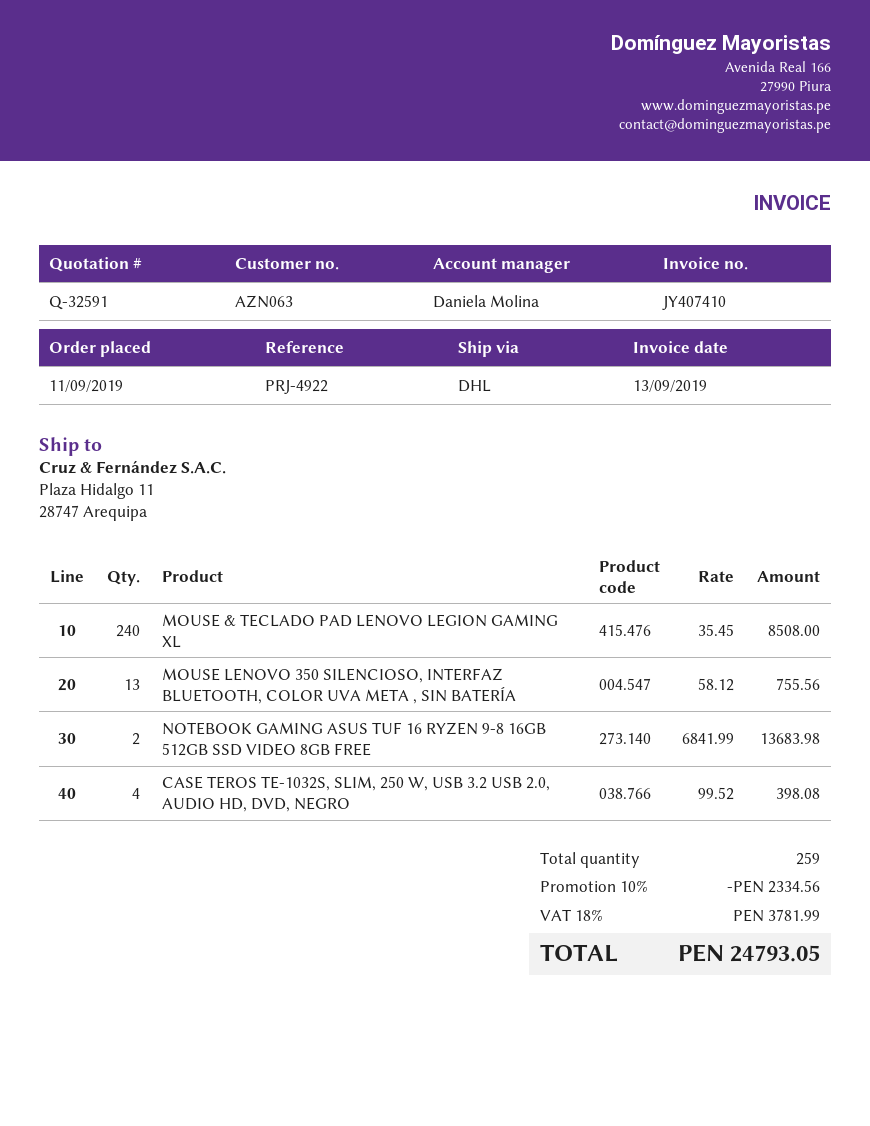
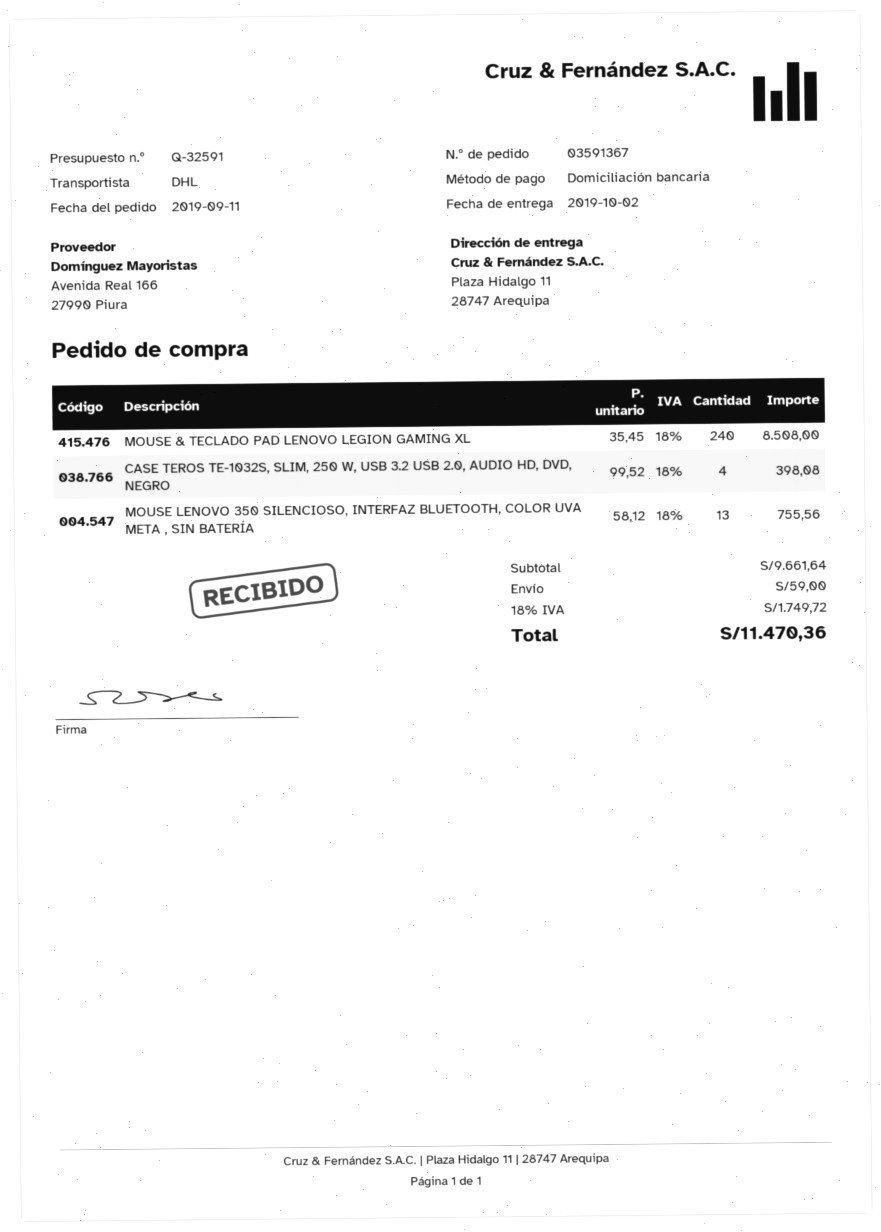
NOTEBOOK GAMING ASUS TUF 16 RYZEN 9-8 16GB 512GB SSD VIDEO 8GB FREE: 2 x 6841.99 = 13683.98 -> none
discount: 10% = 2334.56 -> none
shipping: none -> 59.00
tax: 18% = 3781.99 -> 18% = 1749.72
total: 24793.05 -> 11470.36

